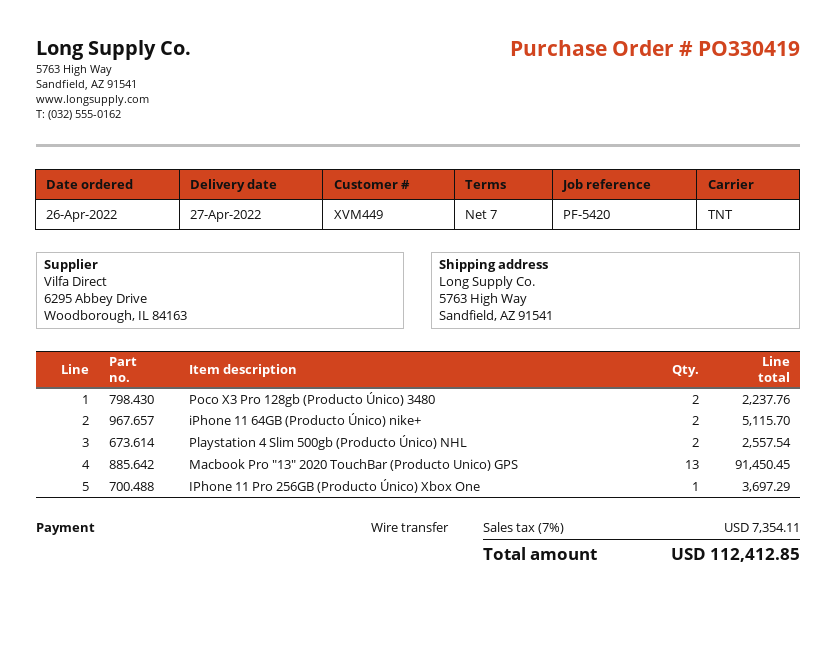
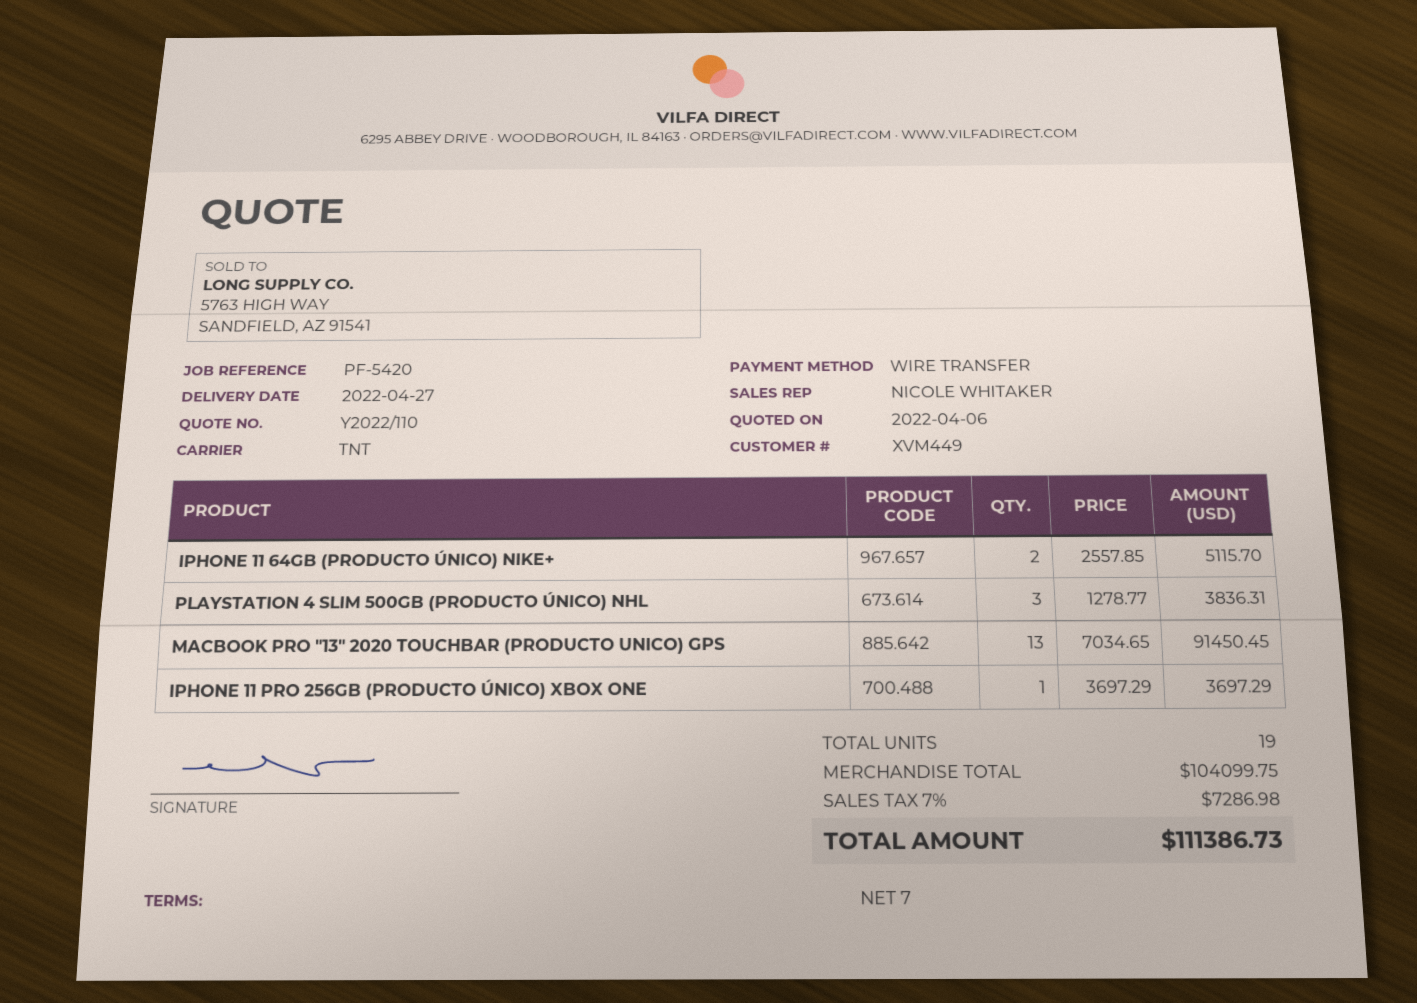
Poco X3 Pro 128gb (Producto Único) 3480: 2 for 2237.76 -> none
Playstation 4 Slim 500gb (Producto Único) NHL: 2 for 2557.54 -> 3 for 3836.31
tax: 7% = 7354.11 -> 7% = 7286.98
total: 112412.85 -> 111386.73

